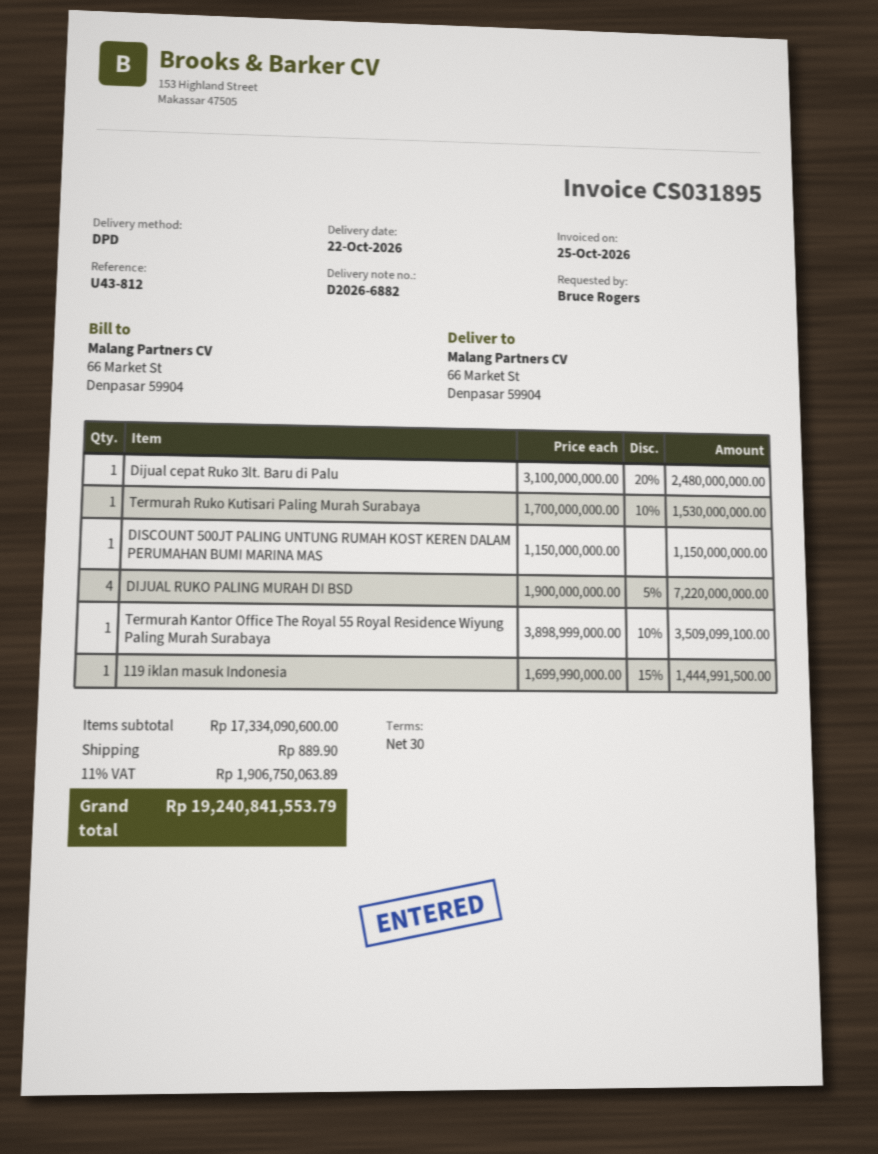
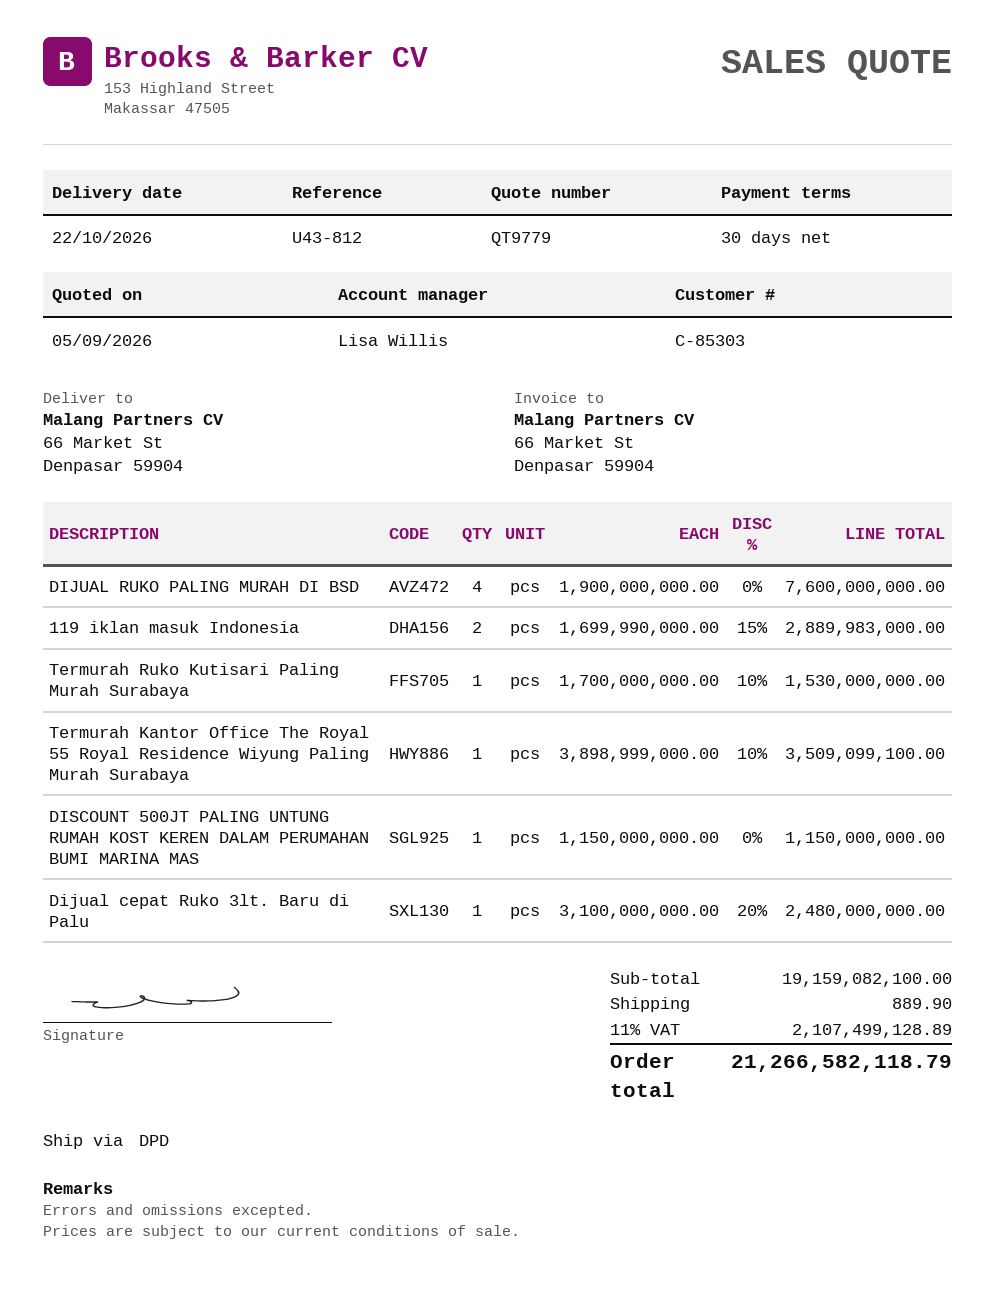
DIJUAL RUKO PALING MURAH DI BSD: 4 x 1900000000.00 - 5% = 7220000000.00 -> 4 x 1900000000.00 = 7600000000.00
119 iklan masuk Indonesia: 1 x 1699990000.00 - 15% = 1444991500.00 -> 2 x 1699990000.00 - 15% = 2889983000.00
subtotal: 17334090600.00 -> 19159082100.00
tax: 11% = 1906750063.89 -> 11% = 2107499128.89
total: 19240841553.79 -> 21266582118.79

